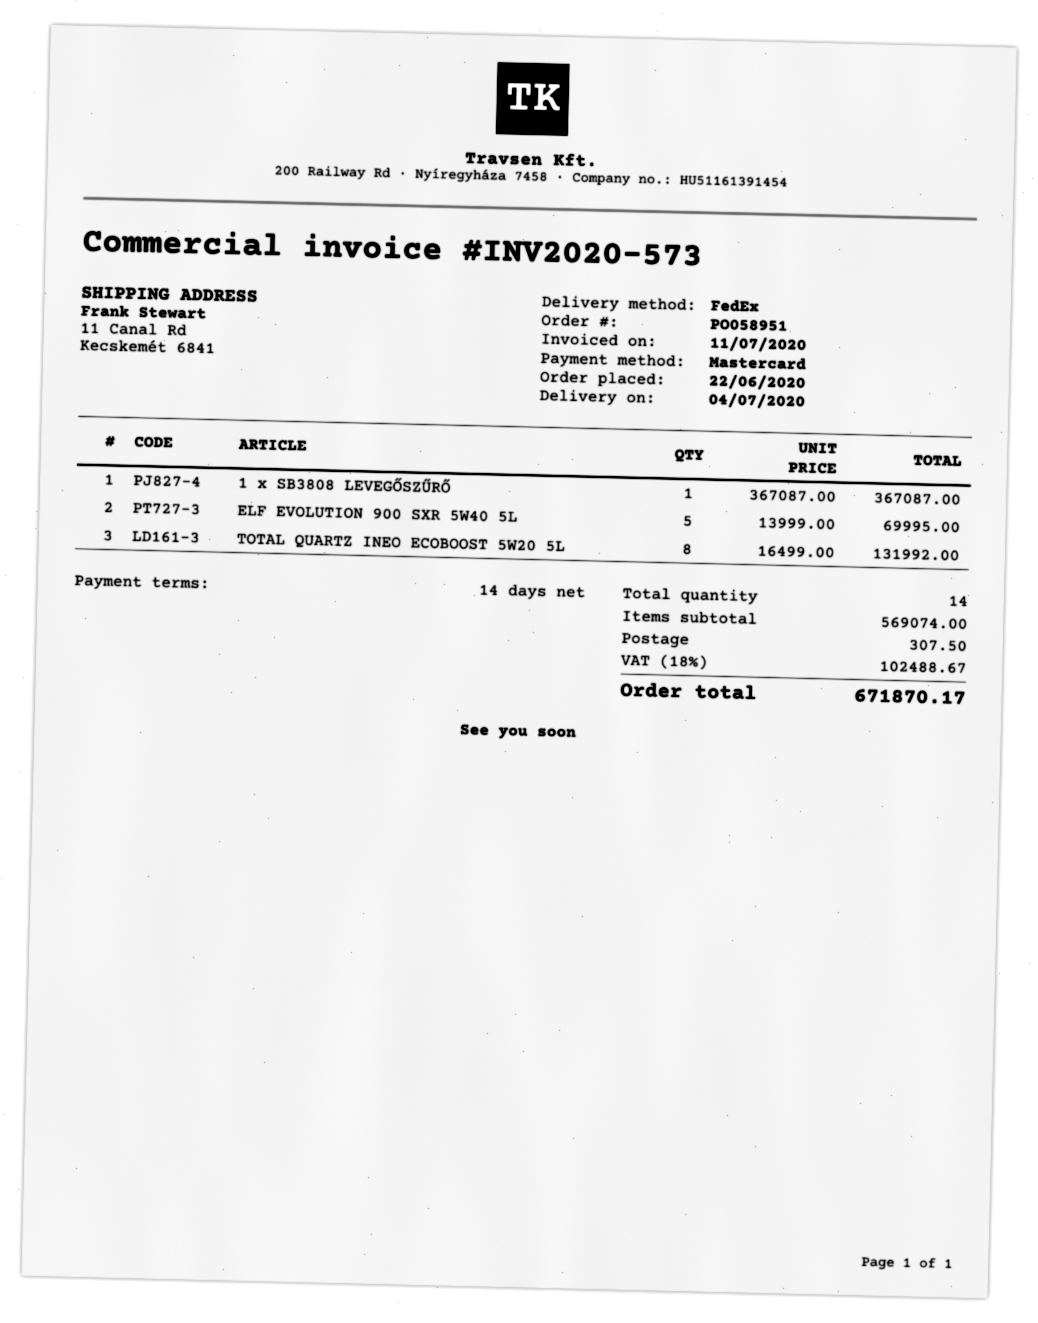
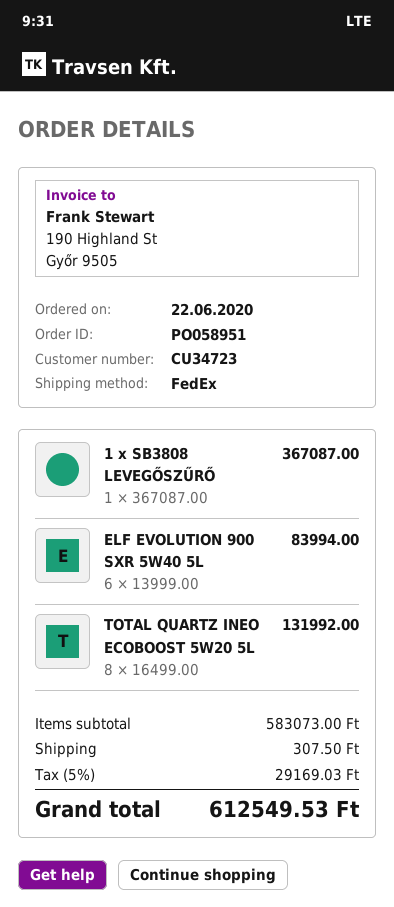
ELF EVOLUTION 900 SXR 5W40 5L: 5 x 13999.00 = 69995.00 -> 6 x 13999.00 = 83994.00
subtotal: 569074.00 -> 583073.00
tax: 18% = 102488.67 -> 5% = 29169.03
total: 671870.17 -> 612549.53

